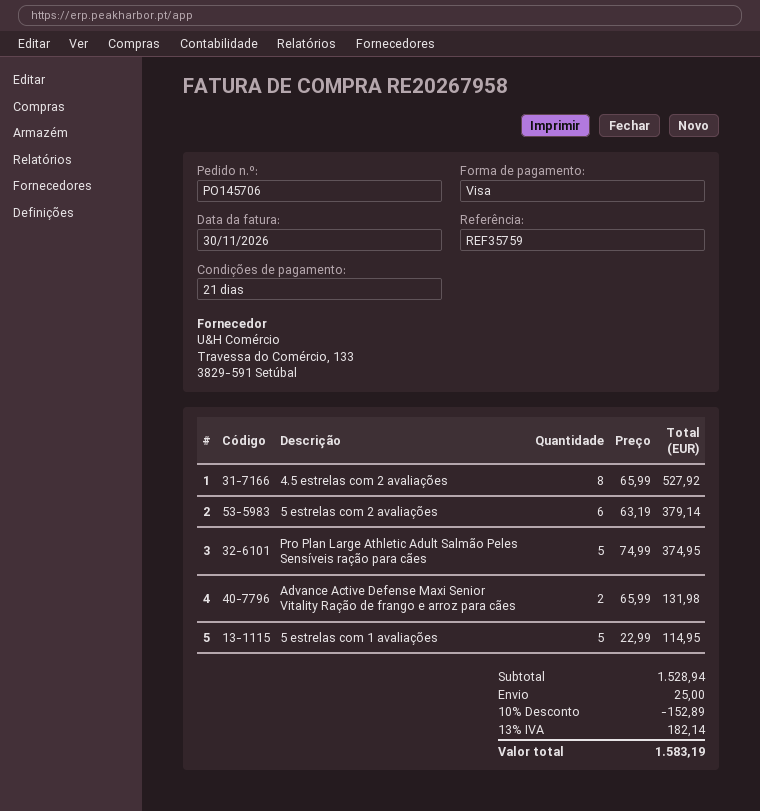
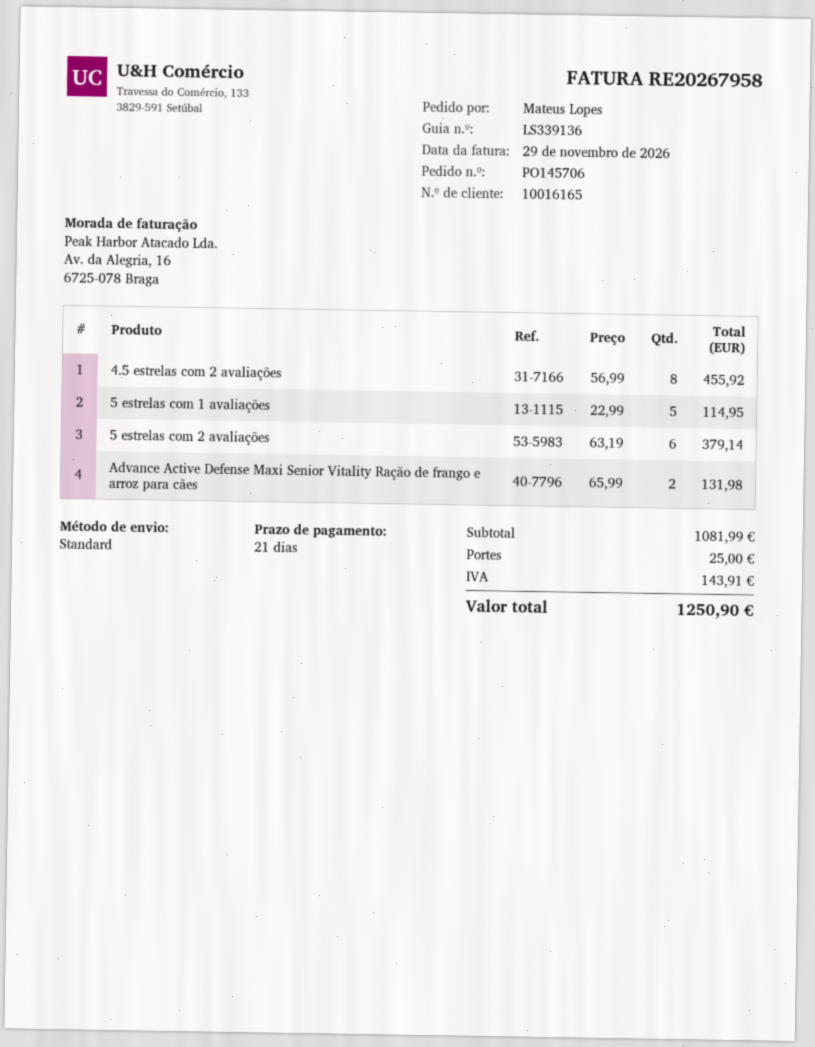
invoice date: 2026-11-30 -> 2026-11-29
4.5 estrelas com 2 avaliações: 8 x 65.99 = 527.92 -> 8 x 56.99 = 455.92
Pro Plan Large Athletic Adult Salmão Peles Sensíveis ração para cães: 5 x 74.99 = 374.95 -> none
subtotal: 1528.94 -> 1081.99
discount: 10% = 152.89 -> none
tax: 182.14 -> 143.91
total: 1583.19 -> 1250.90

